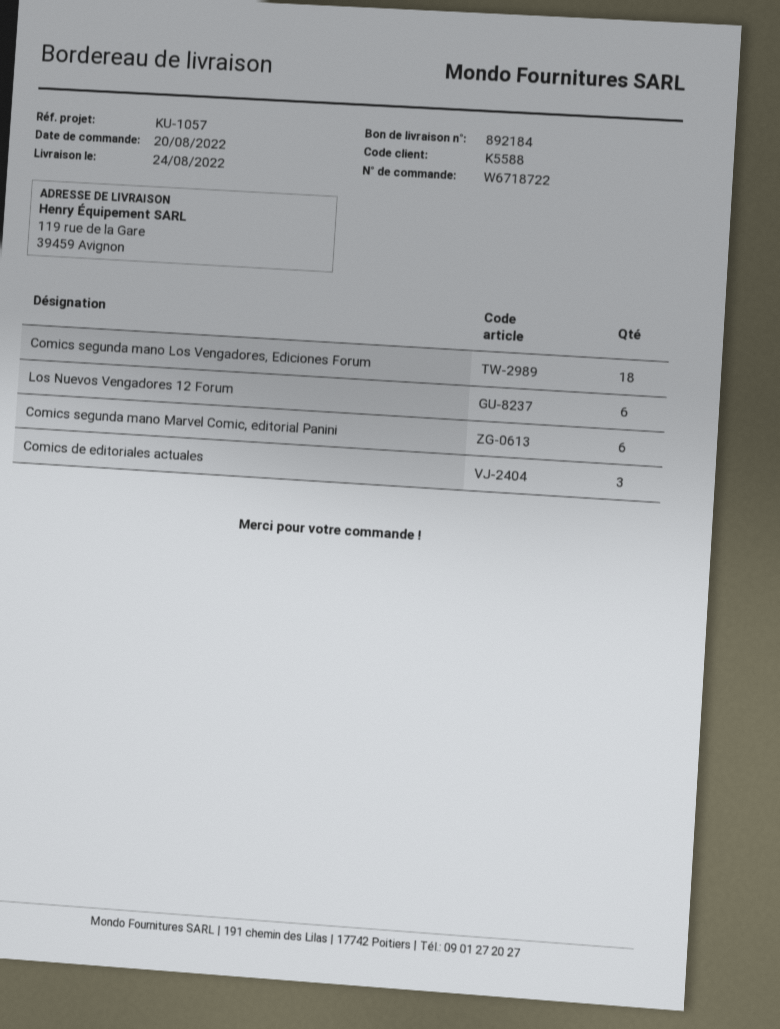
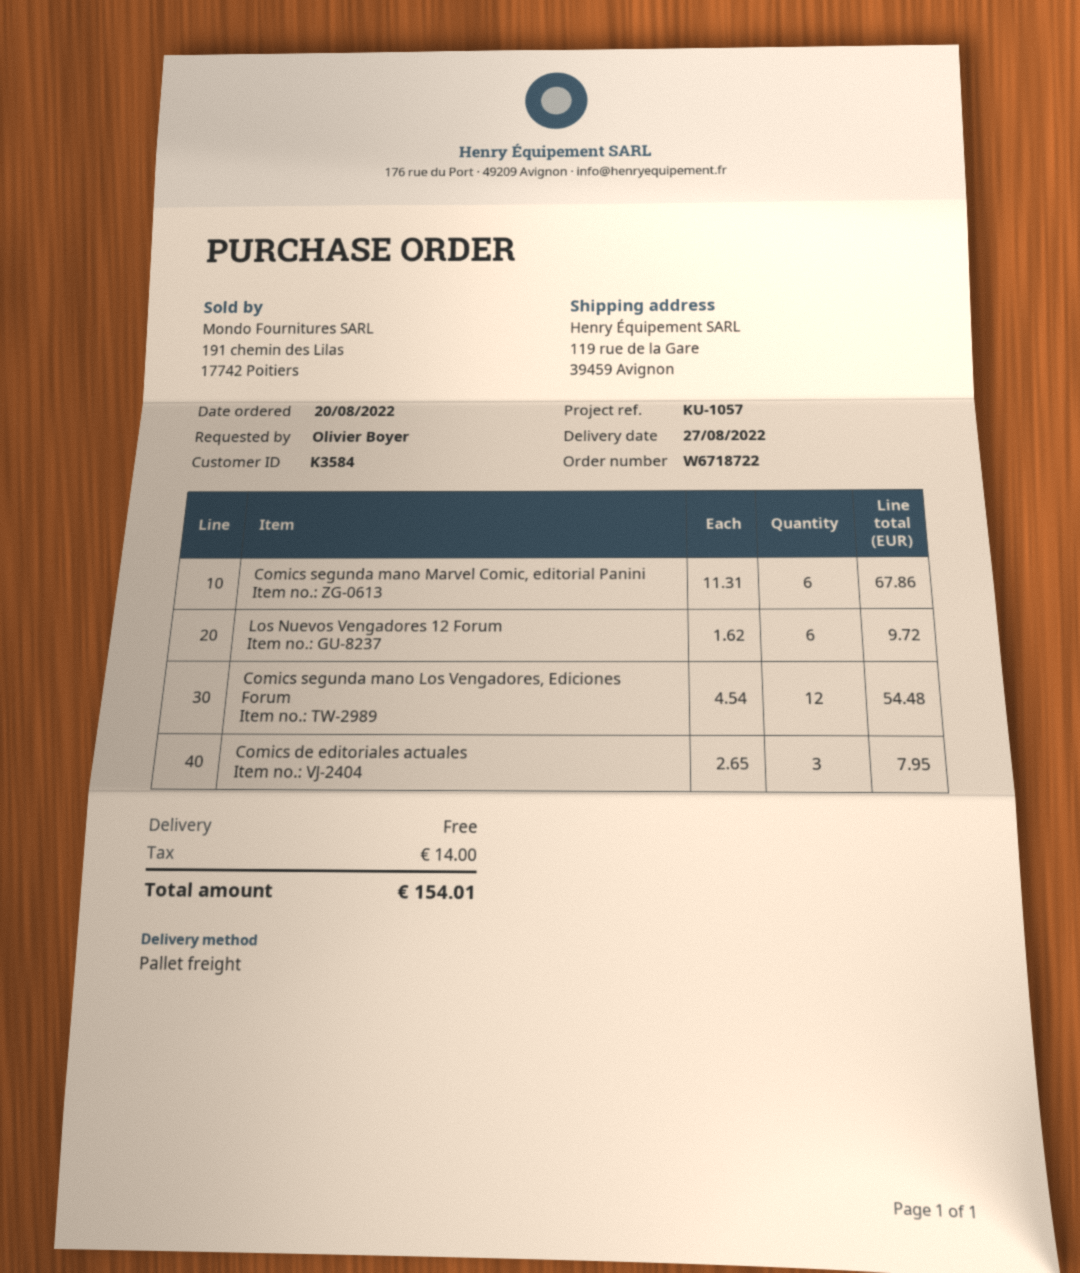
delivery date: 2022-08-24 -> 2022-08-27
customer number: K5588 -> K3584
Comics segunda mano Los Vengadores, Ediciones Forum: 18 -> 12

